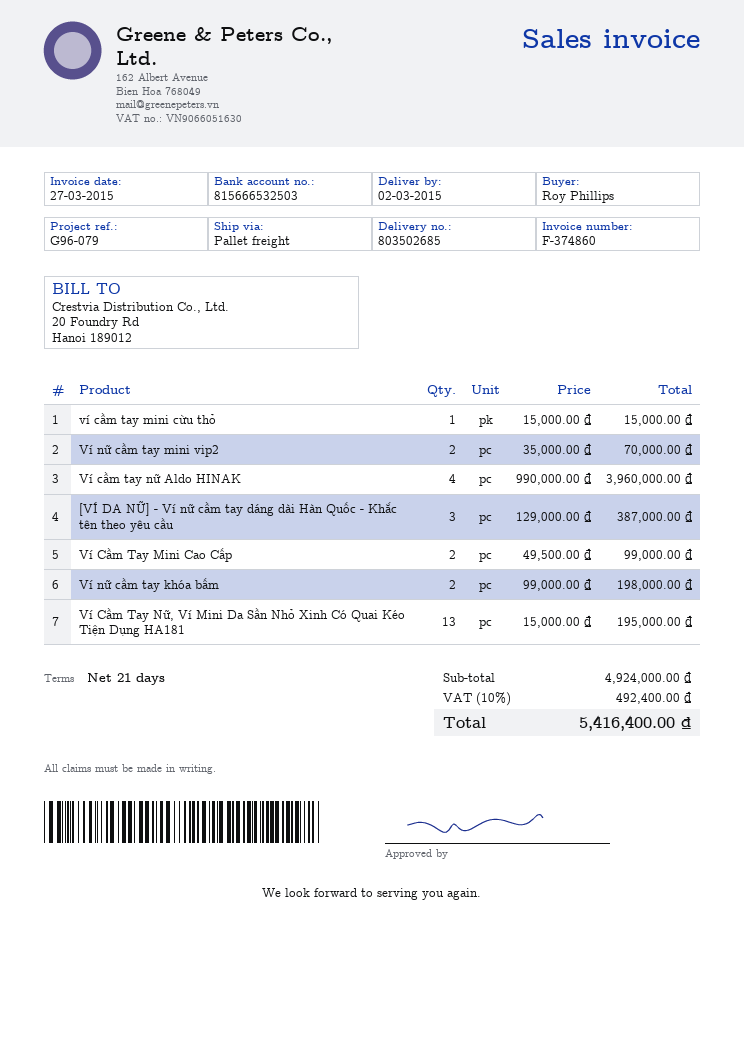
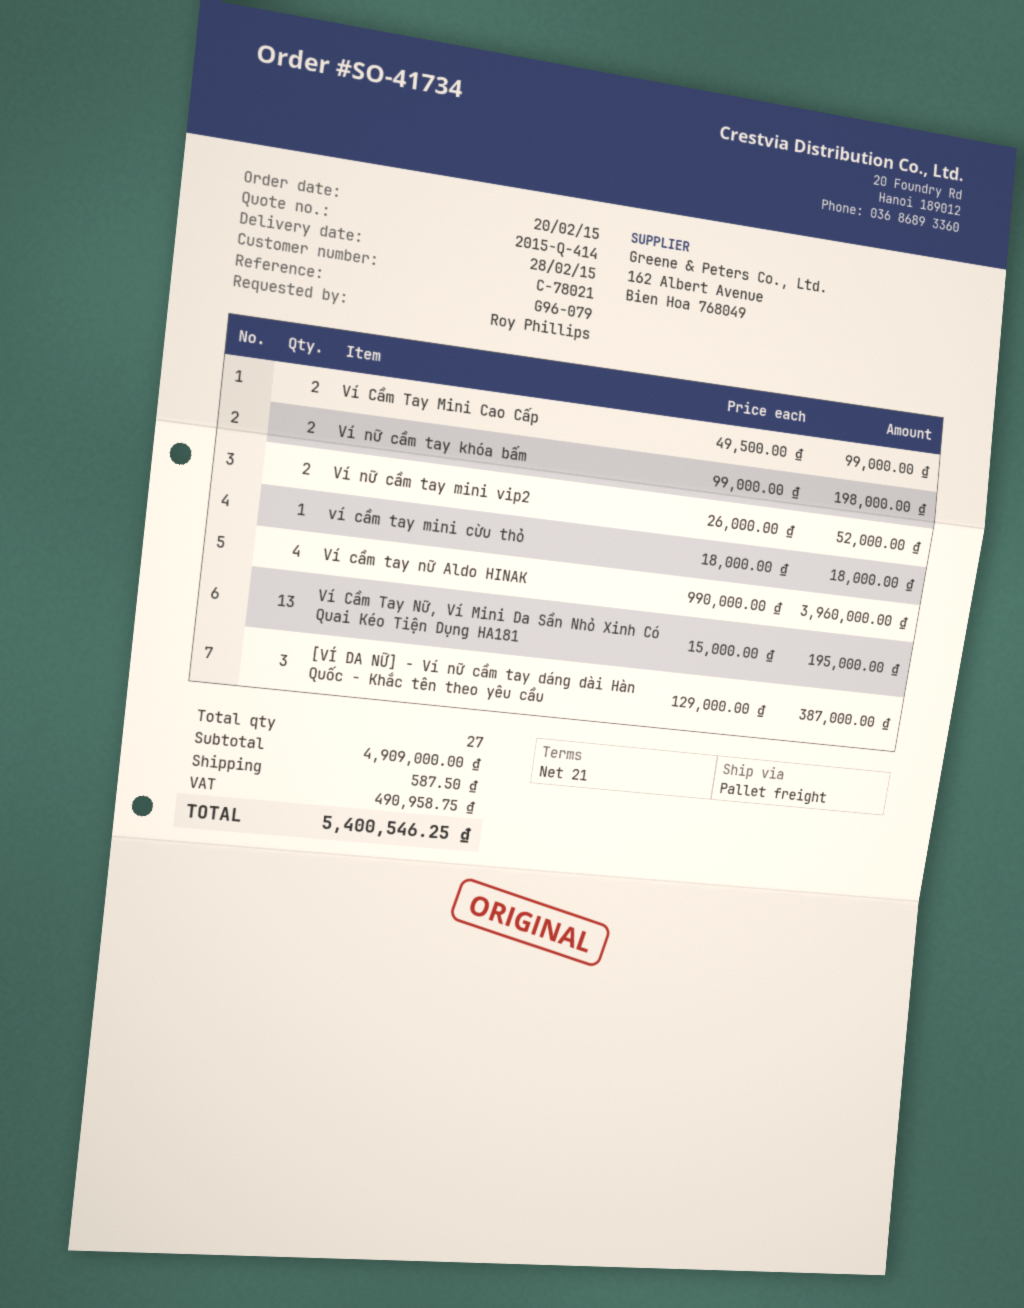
delivery date: 2015-03-02 -> 2015-02-28
ví cầm tay mini cừu thỏ: 1 x 15000.00 = 15000.00 -> 1 x 18000.00 = 18000.00
Ví nữ cầm tay mini vip2: 2 x 35000.00 = 70000.00 -> 2 x 26000.00 = 52000.00
subtotal: 4924000.00 -> 4909000.00
shipping: none -> 587.50
tax: 492400.00 -> 490958.75
total: 5416400.00 -> 5400546.25

